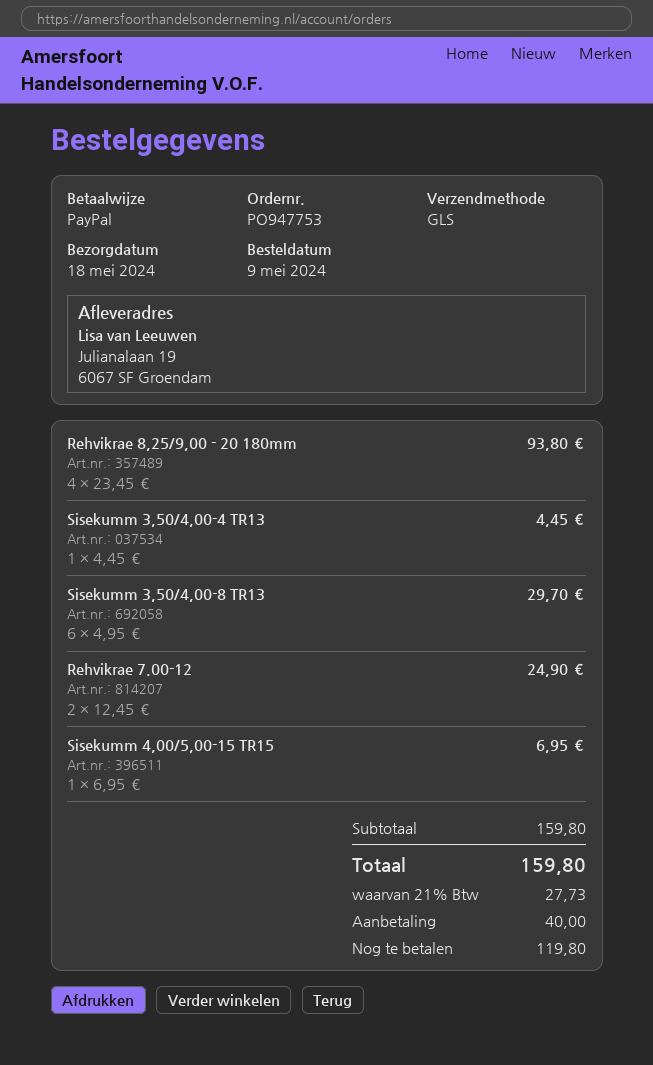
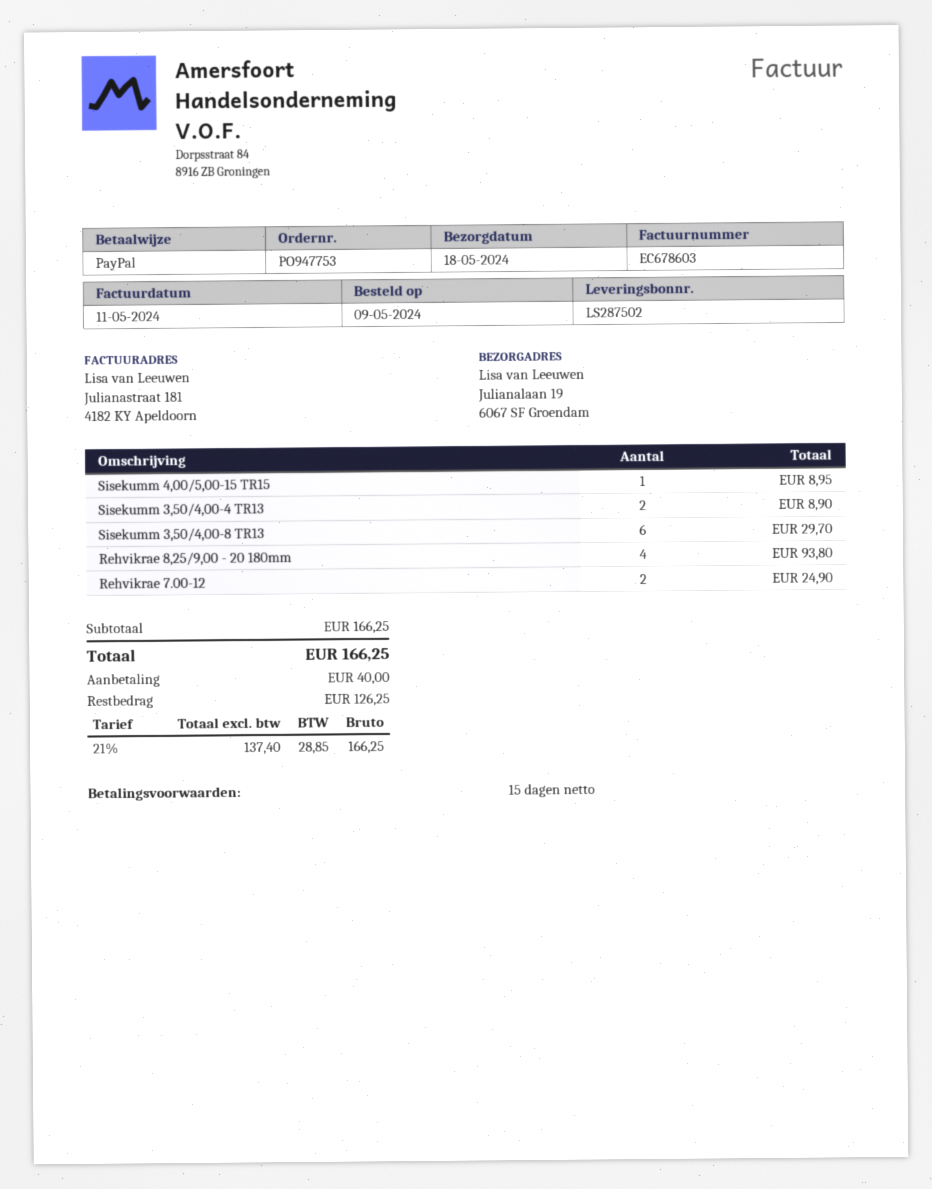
Sisekumm 3,50/4,00-4 TR13: 1 for 4.45 -> 2 for 8.90
Sisekumm 4,00/5,00-15 TR15: 1 for 6.95 -> 1 for 8.95
subtotal: 159.80 -> 166.25
tax: 21% = 27.73 -> 21% = 28.85
total: 159.80 -> 166.25
balance: 119.80 -> 126.25

